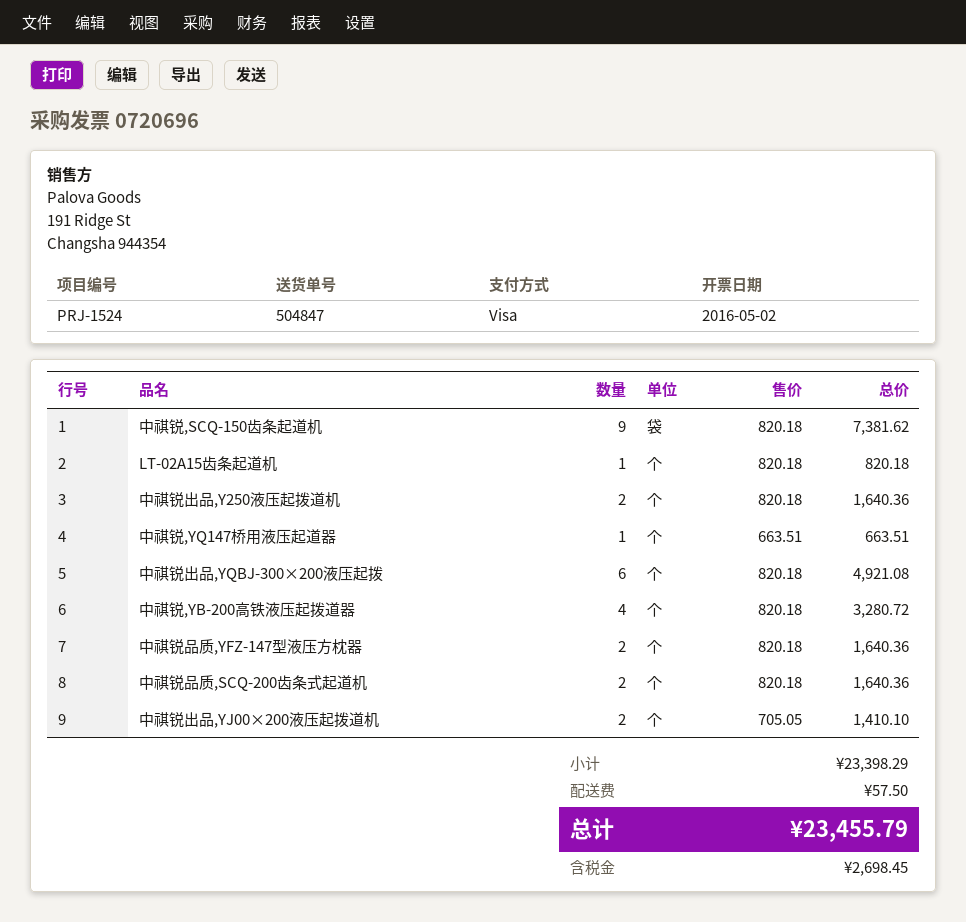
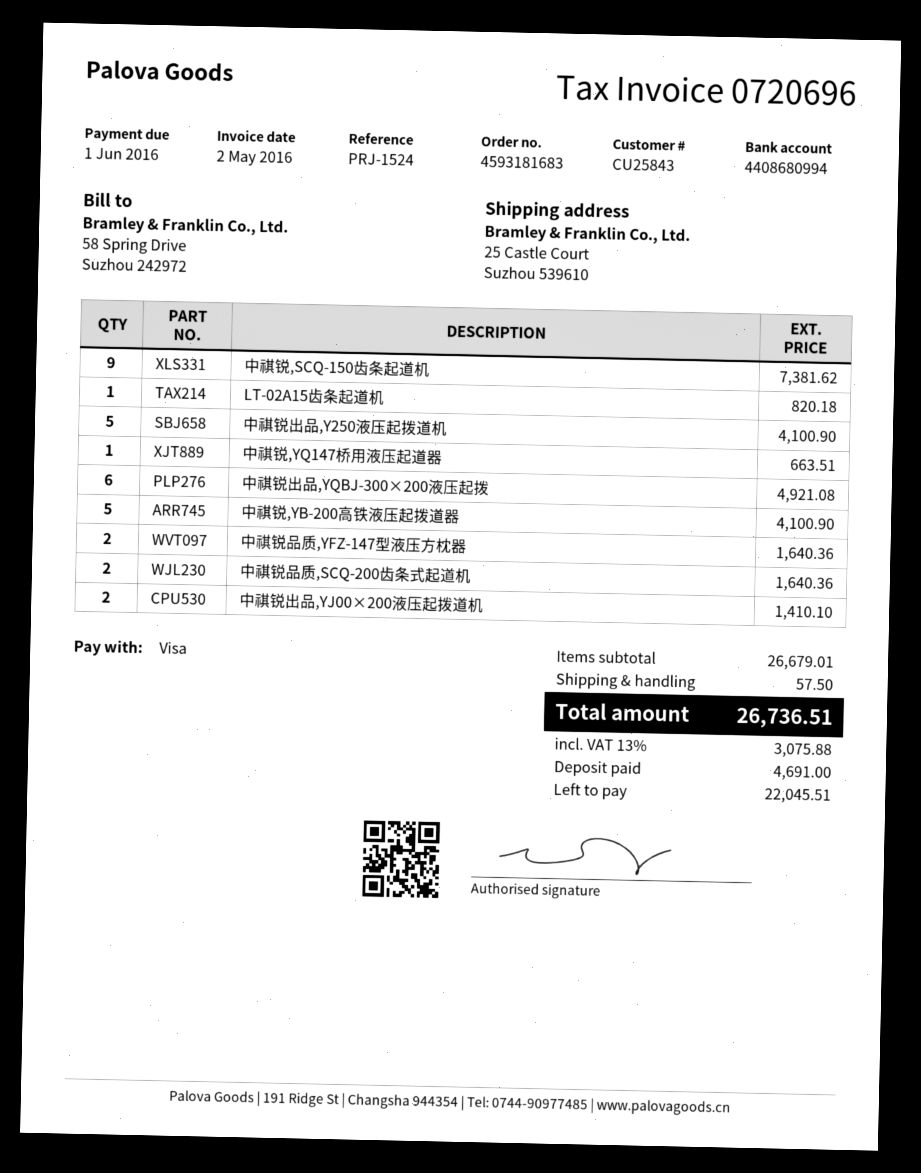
中祺锐出品,Y250液压起拨道机: 2 for 1640.36 -> 5 for 4100.90
中祺锐,YB-200高铁液压起拨道器: 4 for 3280.72 -> 5 for 4100.90
subtotal: 23398.29 -> 26679.01
tax: 2698.45 -> 3075.88
total: 23455.79 -> 26736.51

